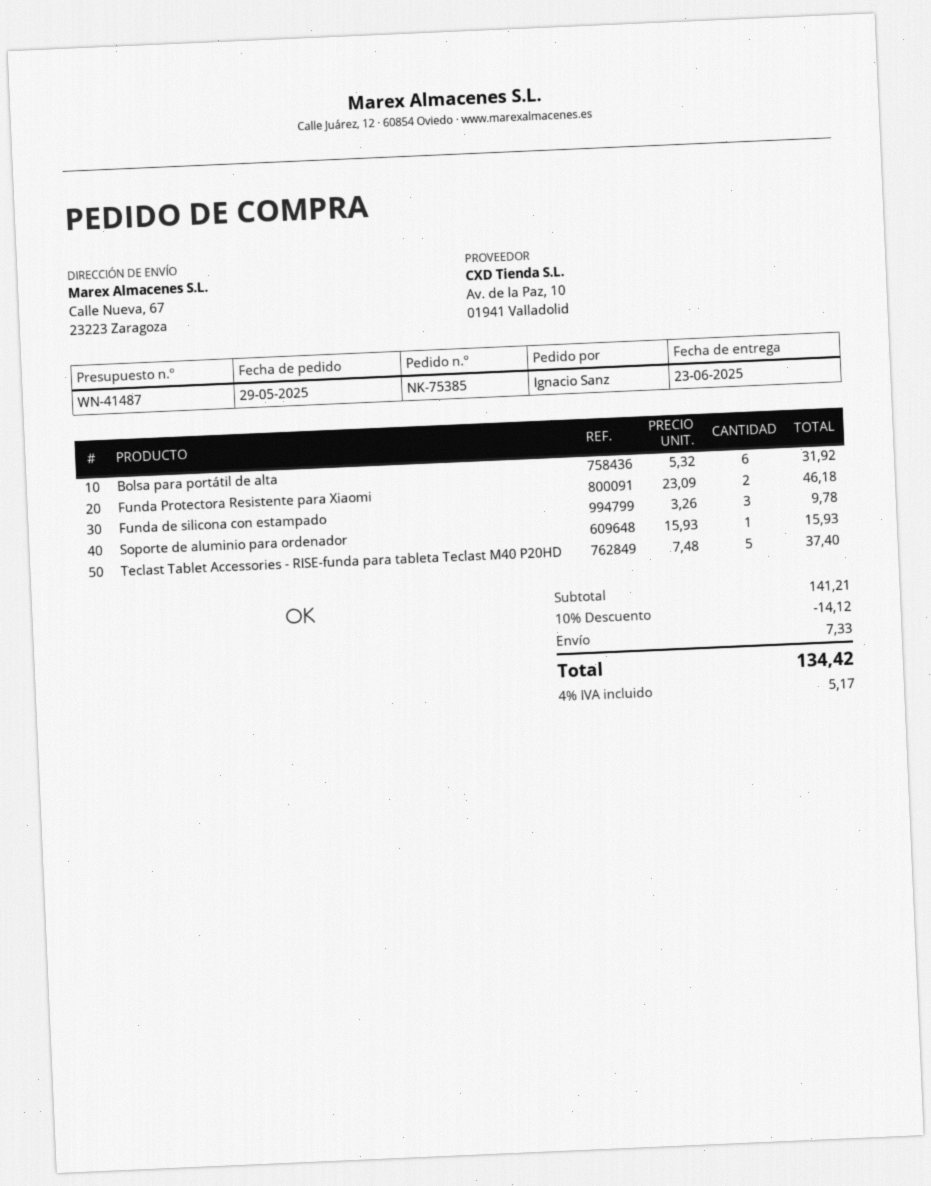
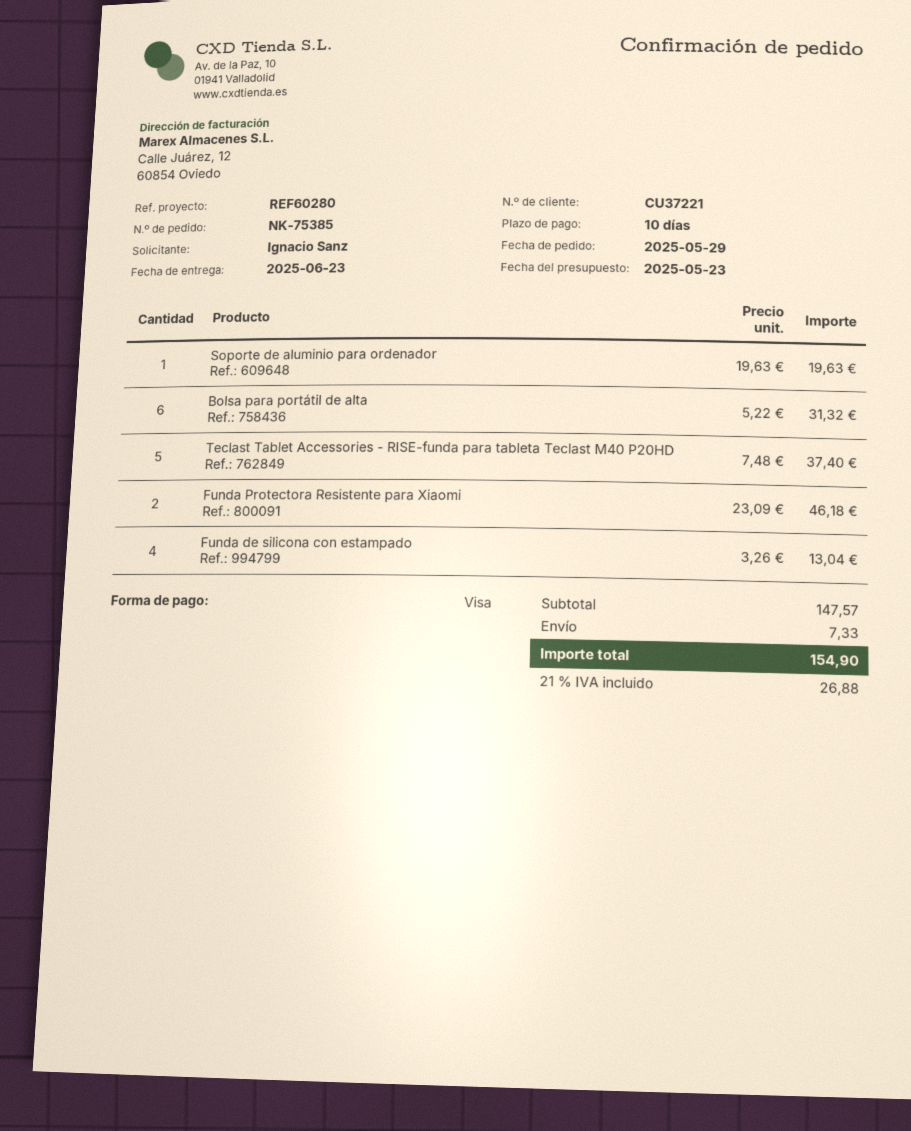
Bolsa para portátil de alta: 6 x 5.32 = 31.92 -> 6 x 5.22 = 31.32
Funda de silicona con estampado: 3 x 3.26 = 9.78 -> 4 x 3.26 = 13.04
Soporte de aluminio para ordenador: 1 x 15.93 = 15.93 -> 1 x 19.63 = 19.63
subtotal: 141.21 -> 147.57
discount: 10% = 14.12 -> none
tax: 4% = 5.17 -> 21% = 26.88
total: 134.42 -> 154.90

